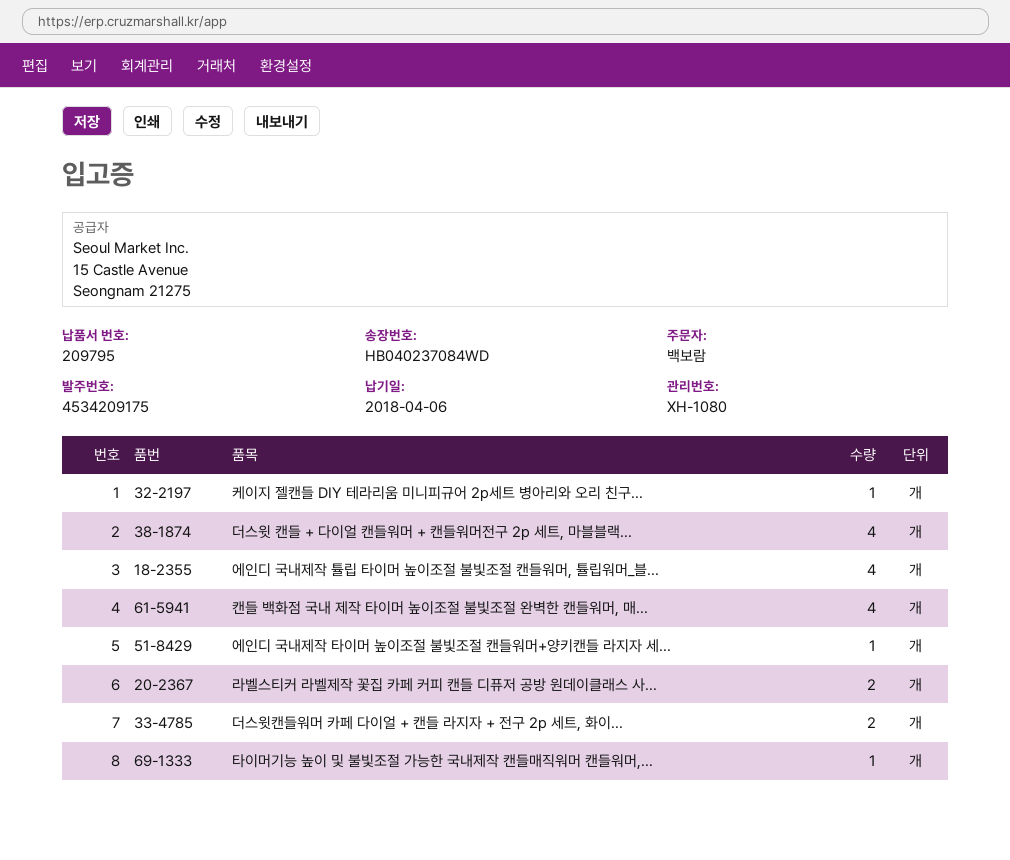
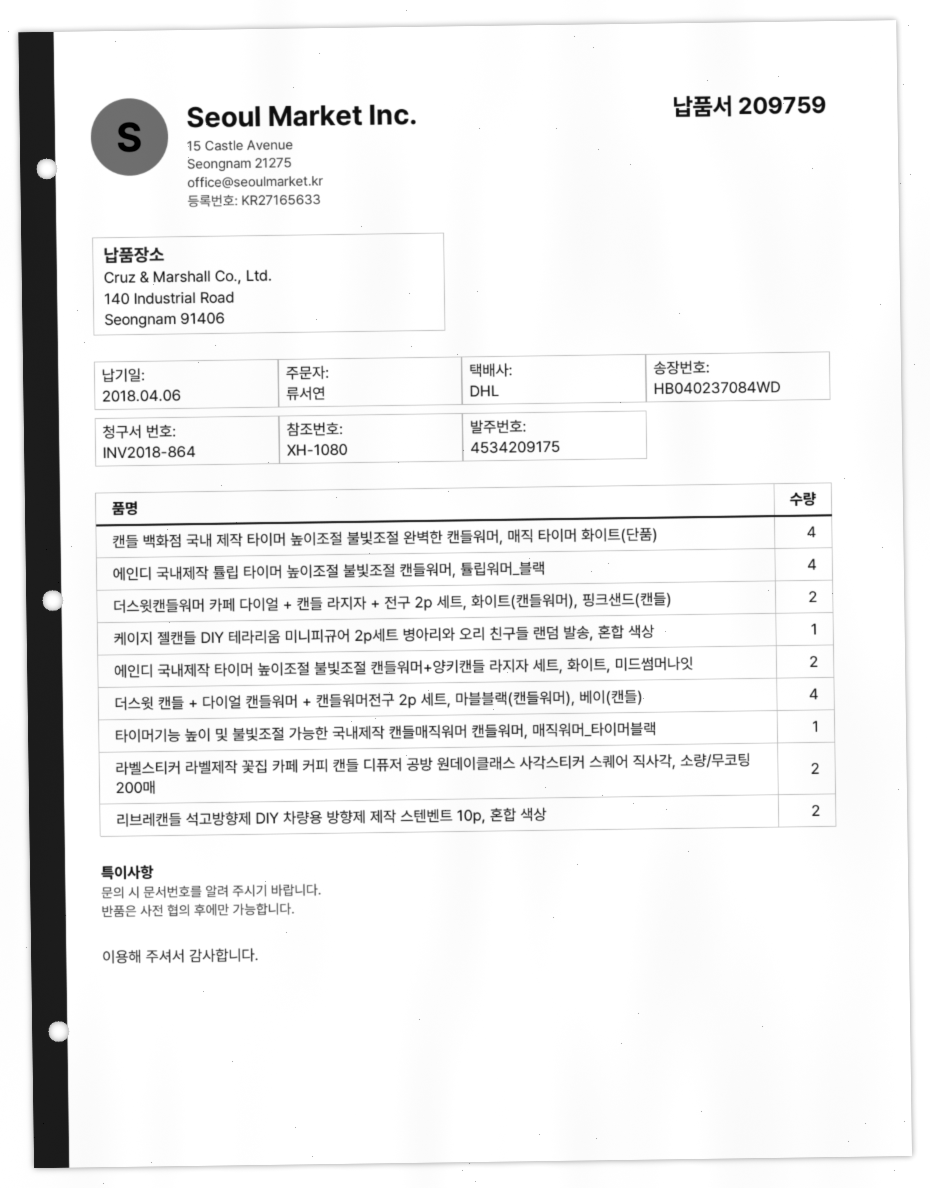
delivery note number: 209795 -> 209759
ordered by: 백보람 -> 류서연
에인디 국내제작 타이머 높이조절 불빛조절 캔들워머+양키캔들 라지자 세...: 1 -> 2
리브레캔들 석고방향제 DIY 차량용 방향제 제작 스텐벤트 10p, 혼합 색상: none -> 2

